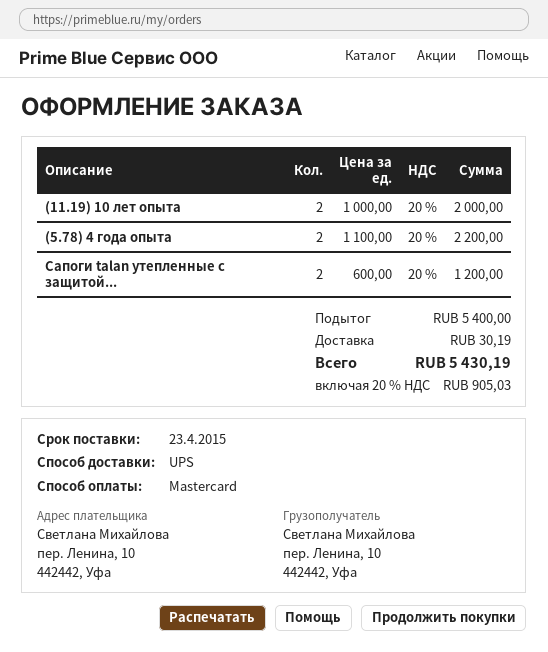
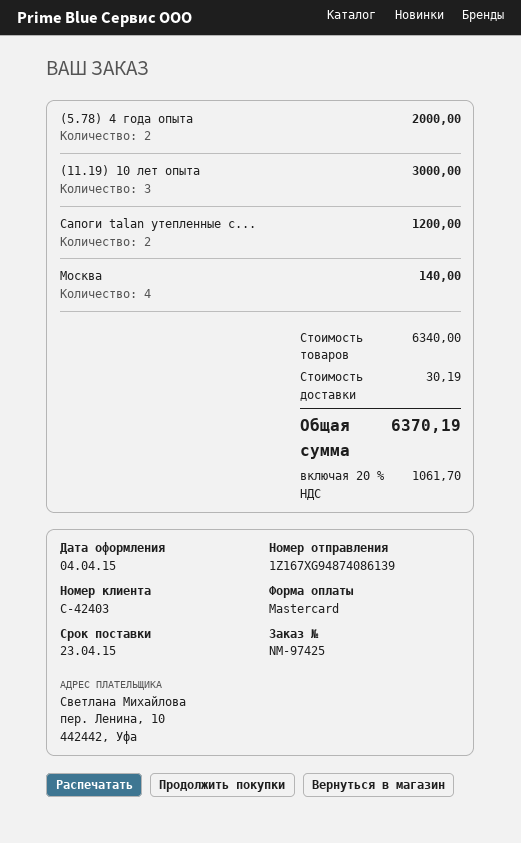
(11.19) 10 лет опыта: 2 for 2000.00 -> 3 for 3000.00
(5.78) 4 года опыта: 2 for 2200.00 -> 2 for 2000.00
Москва: none -> 4 for 140.00
subtotal: 5400.00 -> 6340.00
tax: 20% = 905.03 -> 20% = 1061.70
total: 5430.19 -> 6370.19

